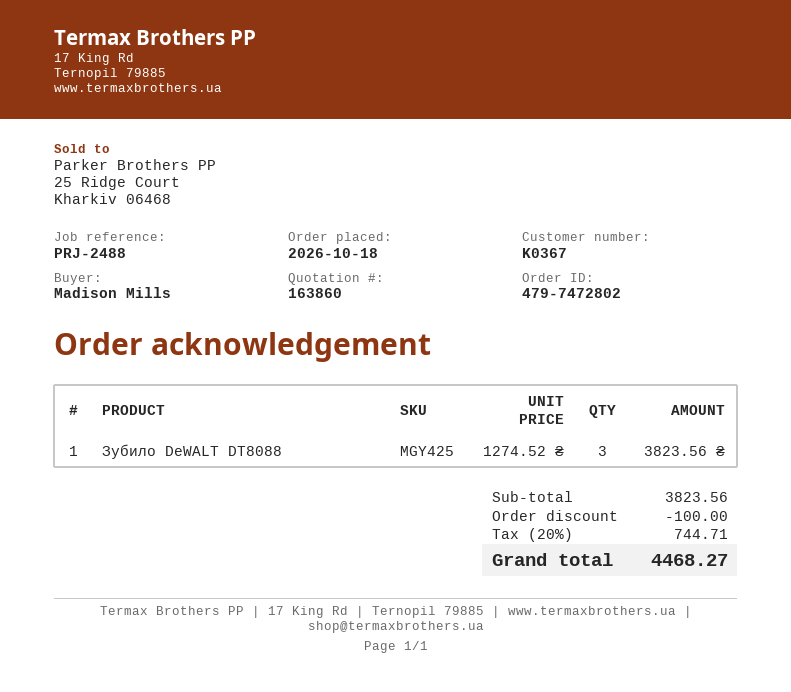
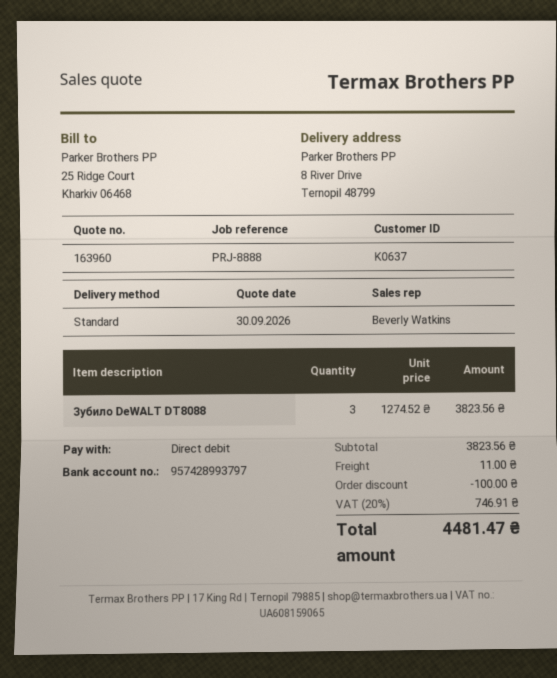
quote number: 163860 -> 163960
customer number: K0367 -> K0637
reference: PRJ-2488 -> PRJ-8888
shipping: none -> 11.00
tax: 20% = 744.71 -> 20% = 746.91
total: 4468.27 -> 4481.47

